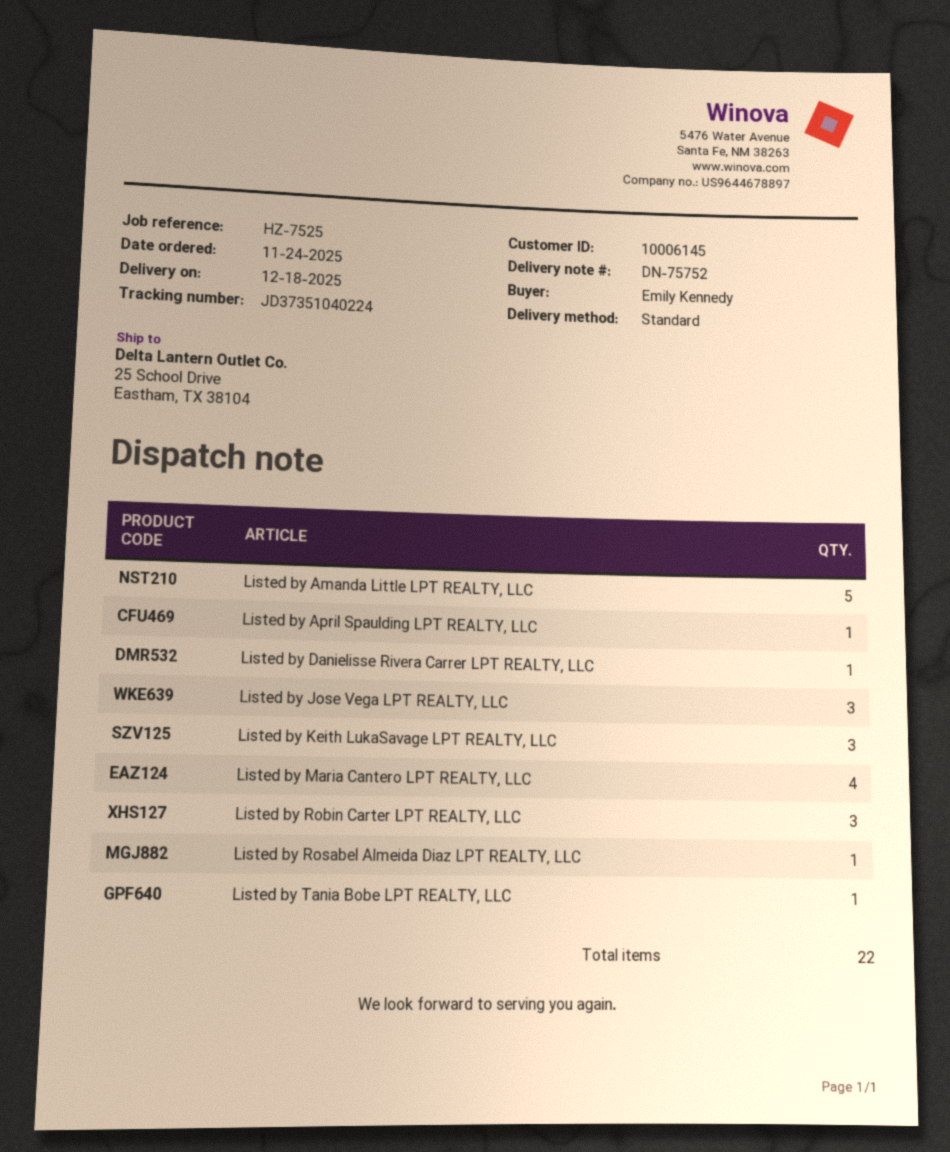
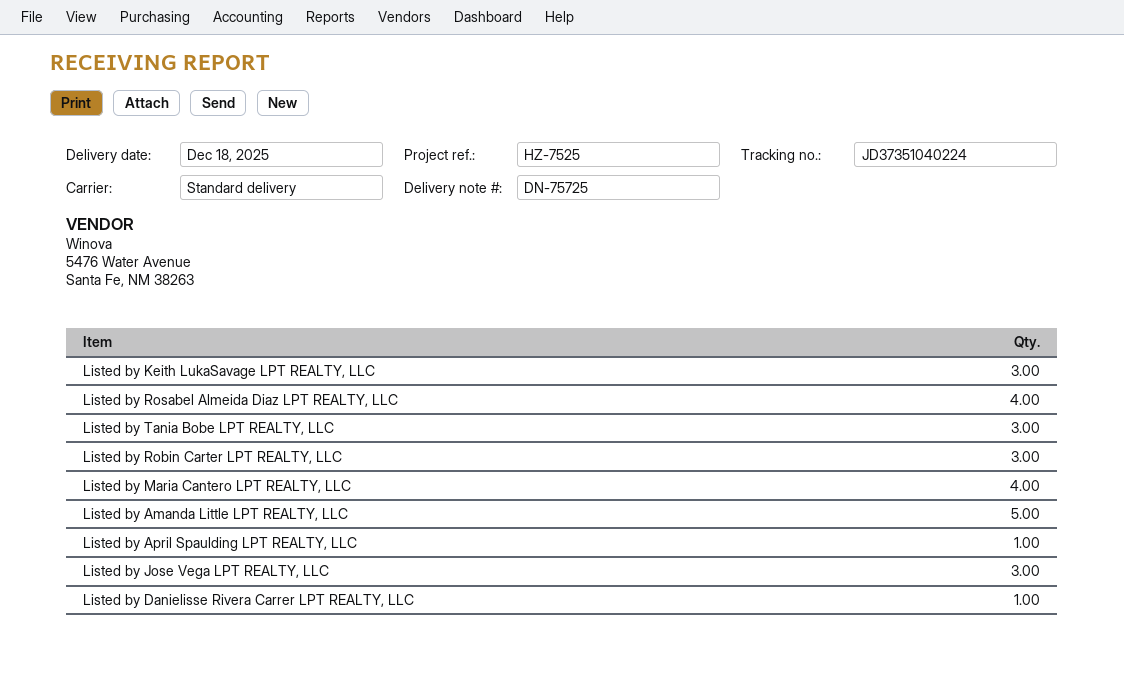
delivery note number: DN-75752 -> DN-75725
Listed by Rosabel Almeida Diaz LPT REALTY, LLC: 1 -> 4
Listed by Tania Bobe LPT REALTY, LLC: 1 -> 3

